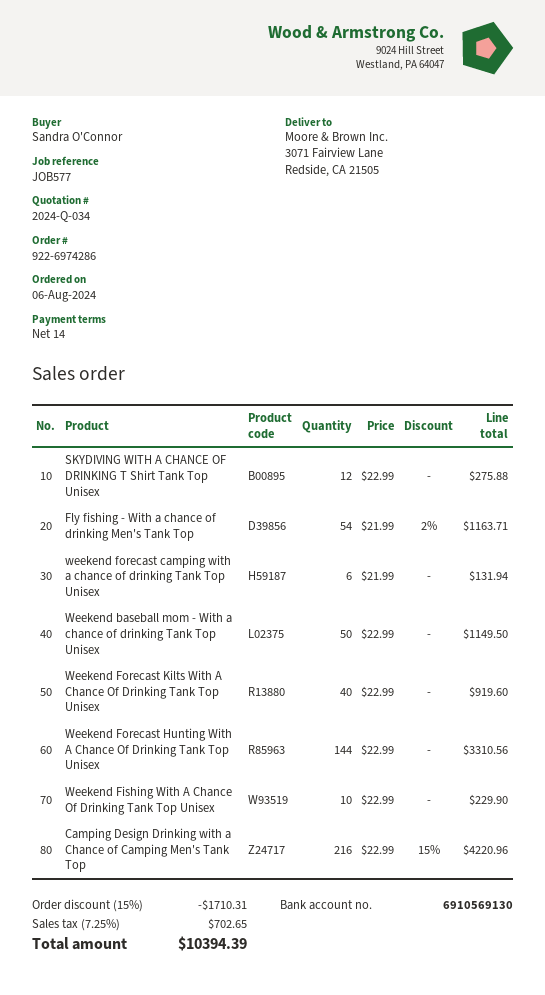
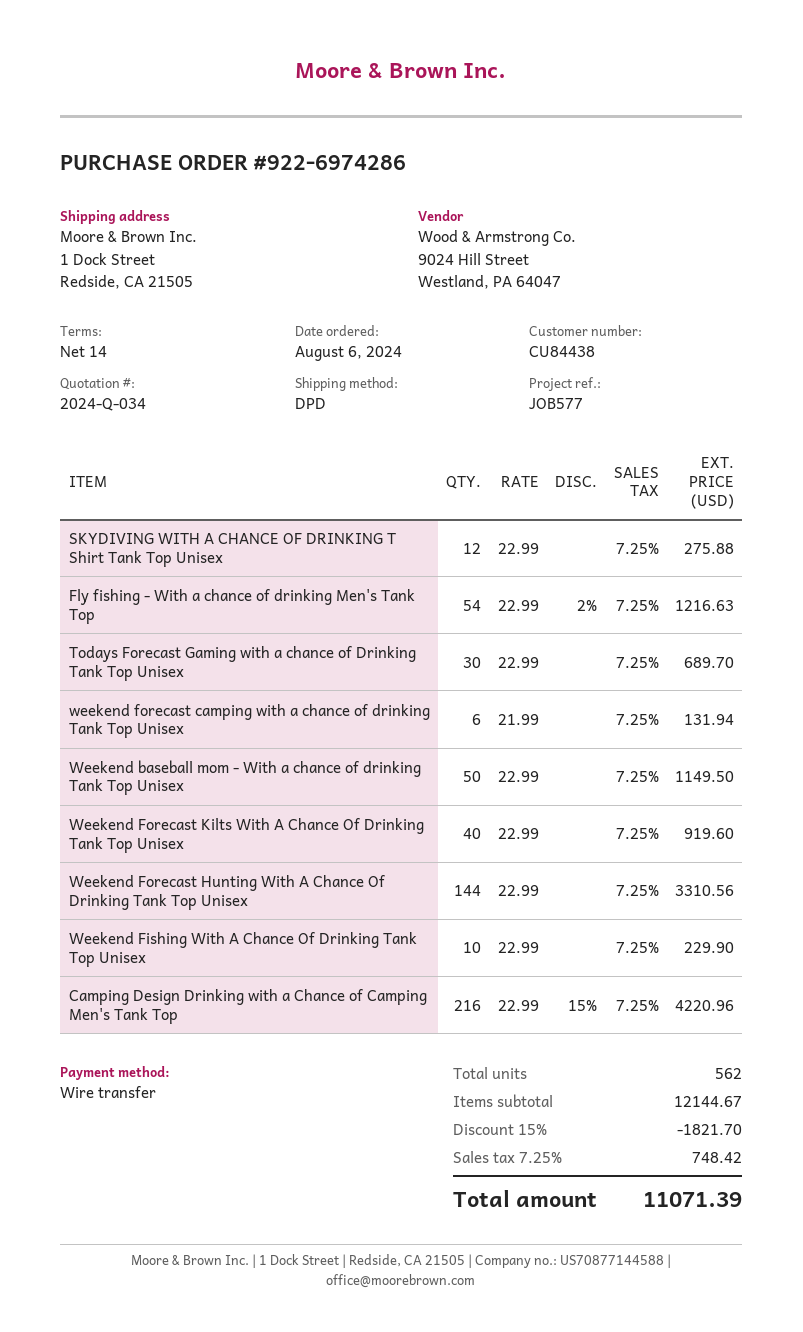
ship to: 3071 Fairview Lane, Redside, CA 21505 -> 1 Dock Street, Redside, CA 21505
Fly fishing - With a chance of drinking Men's Tank Top: 54 x 21.99 - 2% = 1163.71 -> 54 x 22.99 - 2% = 1216.63
Todays Forecast Gaming with a chance of Drinking Tank Top Unisex: none -> 30 x 22.99 = 689.70
discount: 15% = 1710.31 -> 15% = 1821.70
tax: 7.25% = 702.65 -> 7.25% = 748.42
total: 10394.39 -> 11071.39

